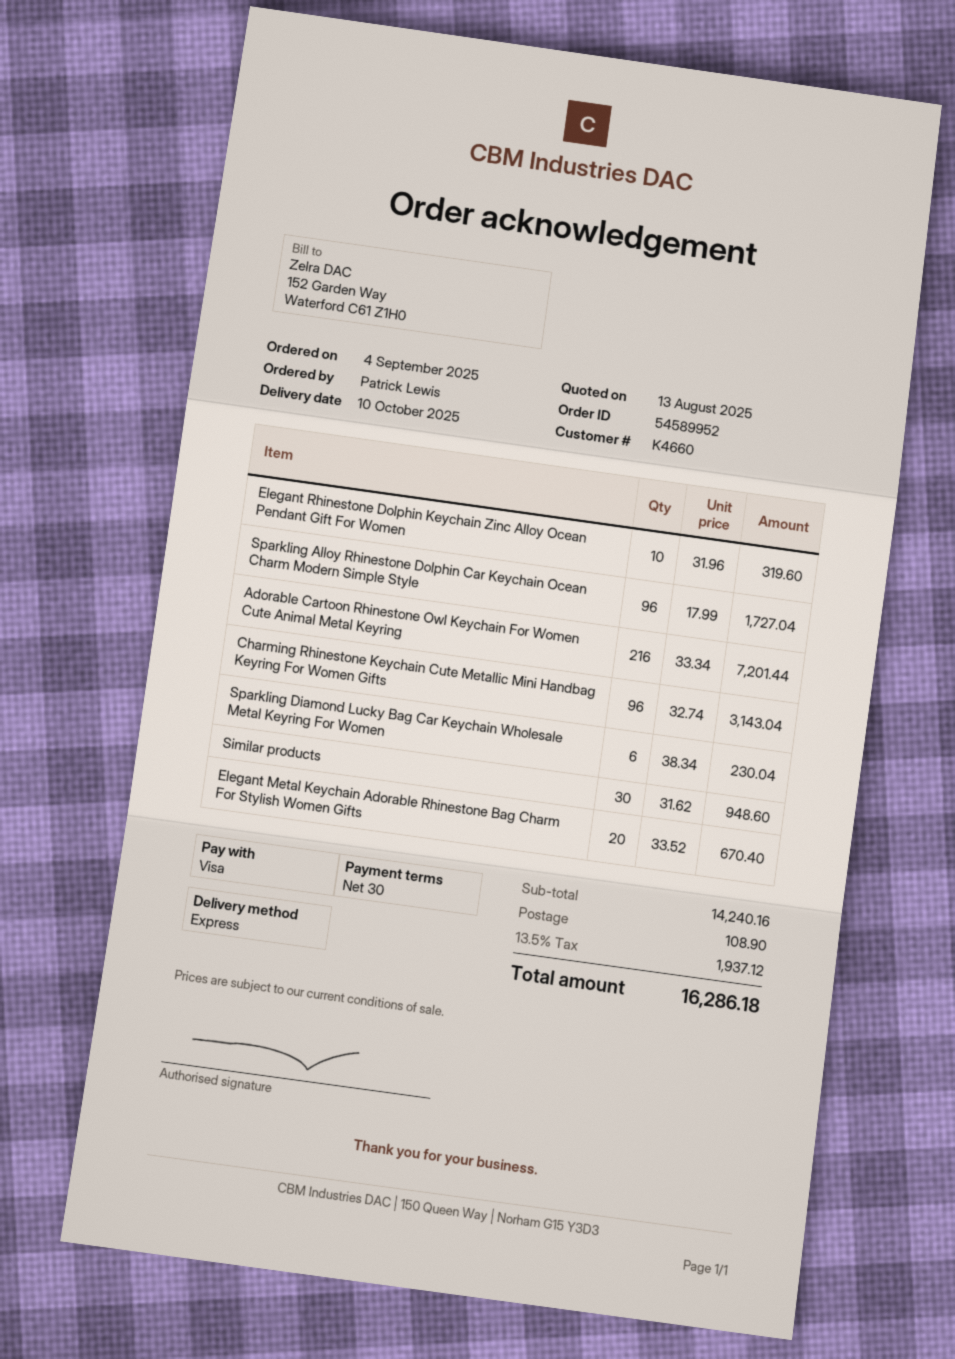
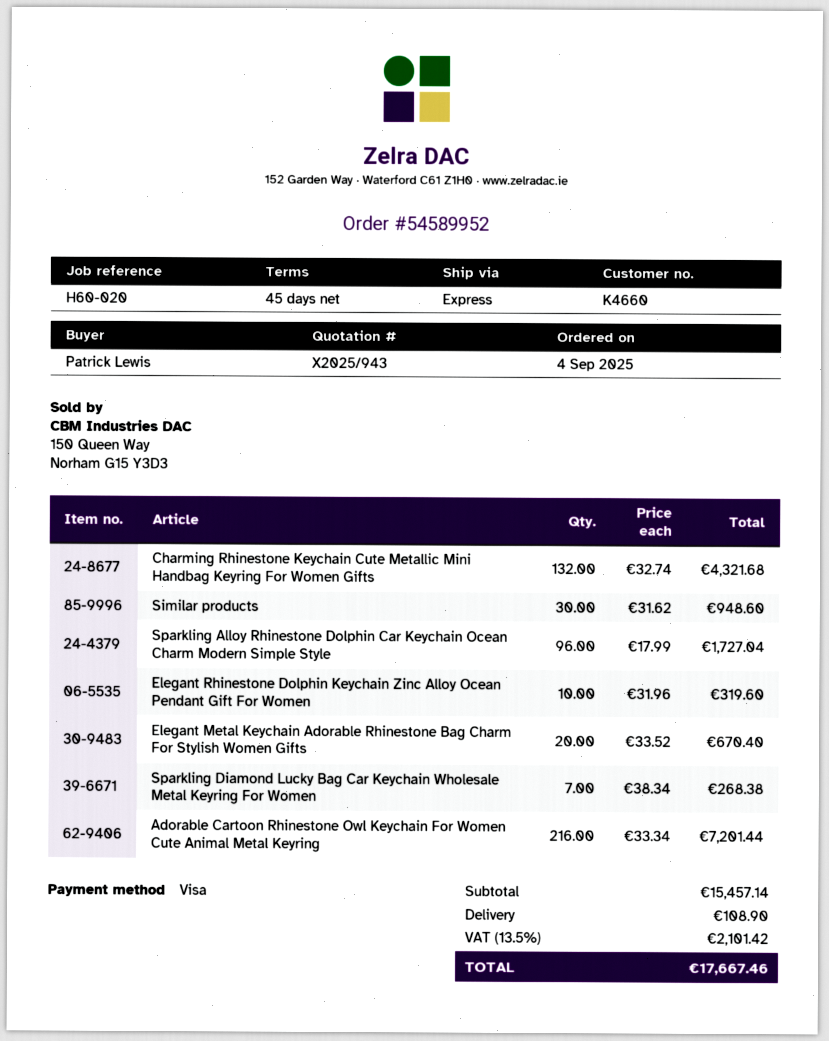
payment terms: 30 days -> 45 days
Charming Rhinestone Keychain Cute Metallic Mini Handbag Keyring For Women Gifts: 96 x 32.74 = 3143.04 -> 132 x 32.74 = 4321.68
Sparkling Diamond Lucky Bag Car Keychain Wholesale Metal Keyring For Women: 6 x 38.34 = 230.04 -> 7 x 38.34 = 268.38
subtotal: 14240.16 -> 15457.14
tax: 13.5% = 1937.12 -> 13.5% = 2101.42
total: 16286.18 -> 17667.46

